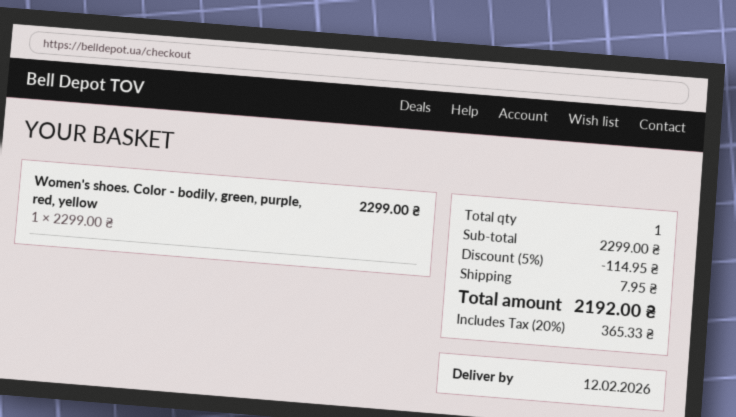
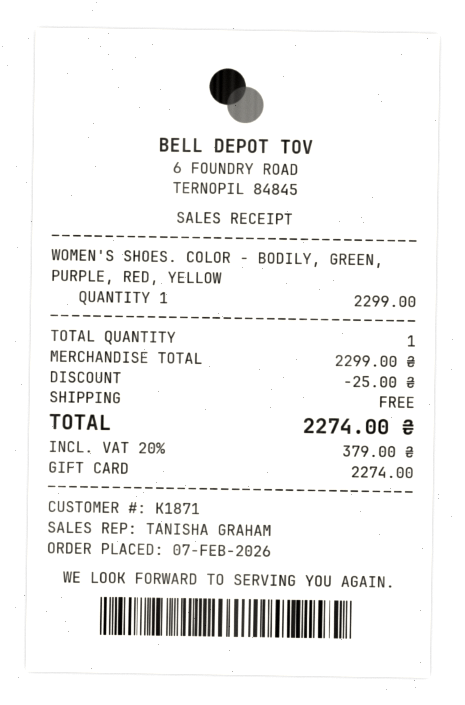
discount: 114.95 -> 25.00
shipping: 7.95 -> 0.00
tax: 20% = 365.33 -> 20% = 379.00
total: 2192.00 -> 2274.00

